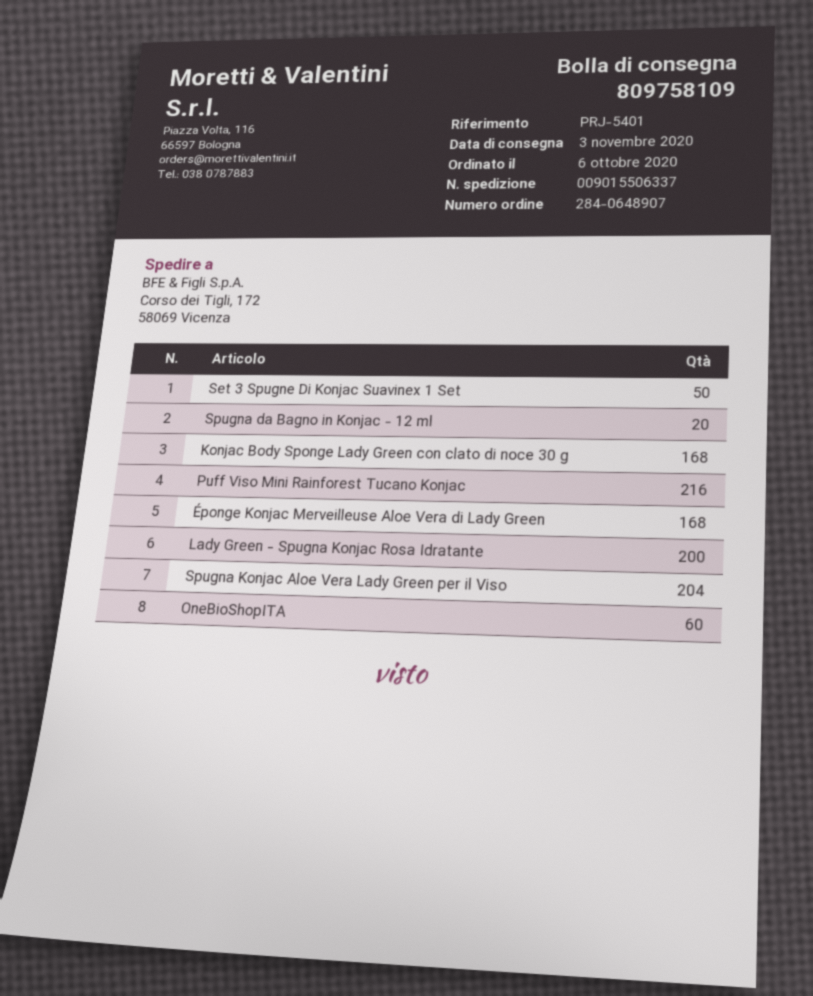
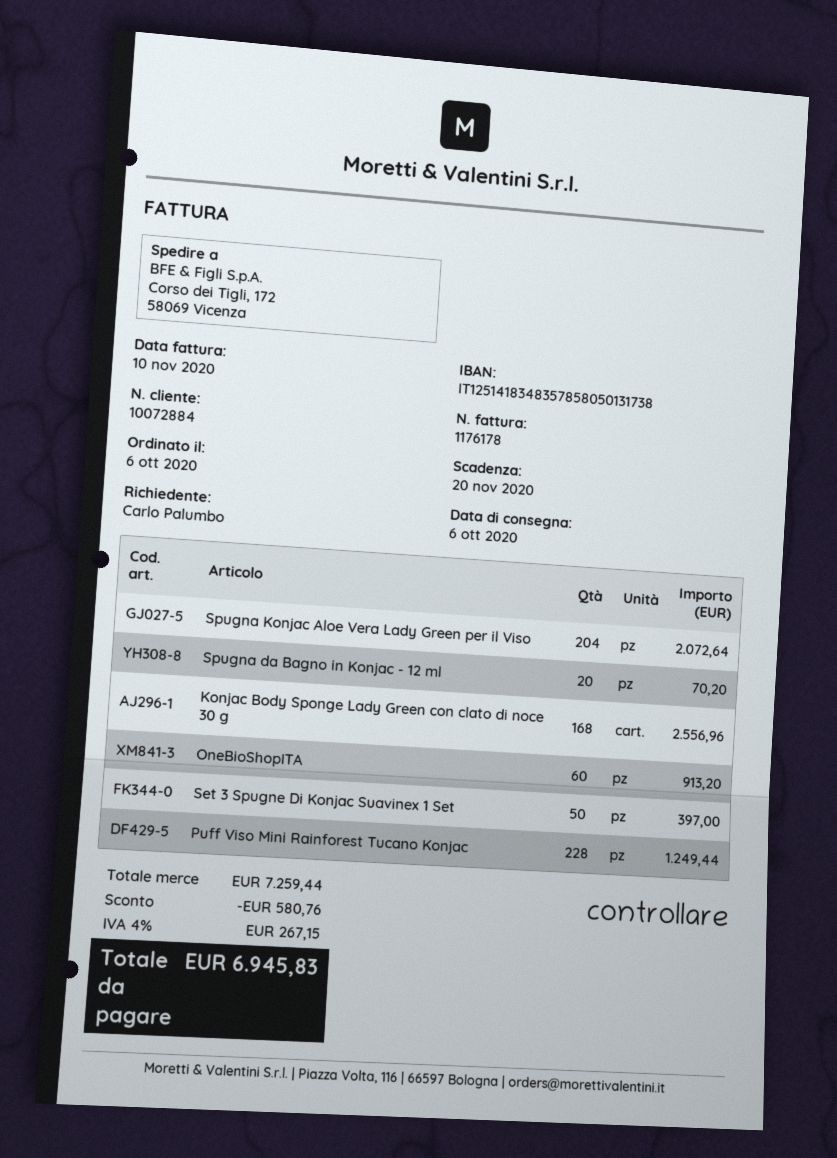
delivery date: 2020-11-03 -> 2020-10-06
Puff Viso Mini Rainforest Tucano Konjac: 216 -> 228
Éponge Konjac Merveilleuse Aloe Vera di Lady Green: 168 -> none
Lady Green - Spugna Konjac Rosa Idratante: 200 -> none

